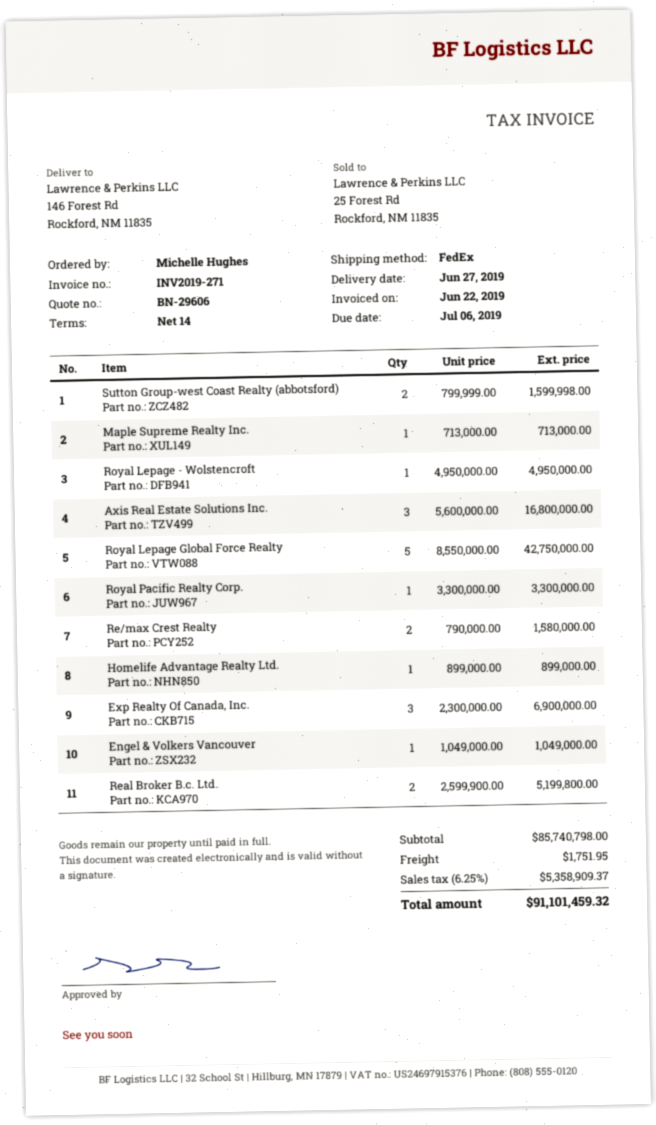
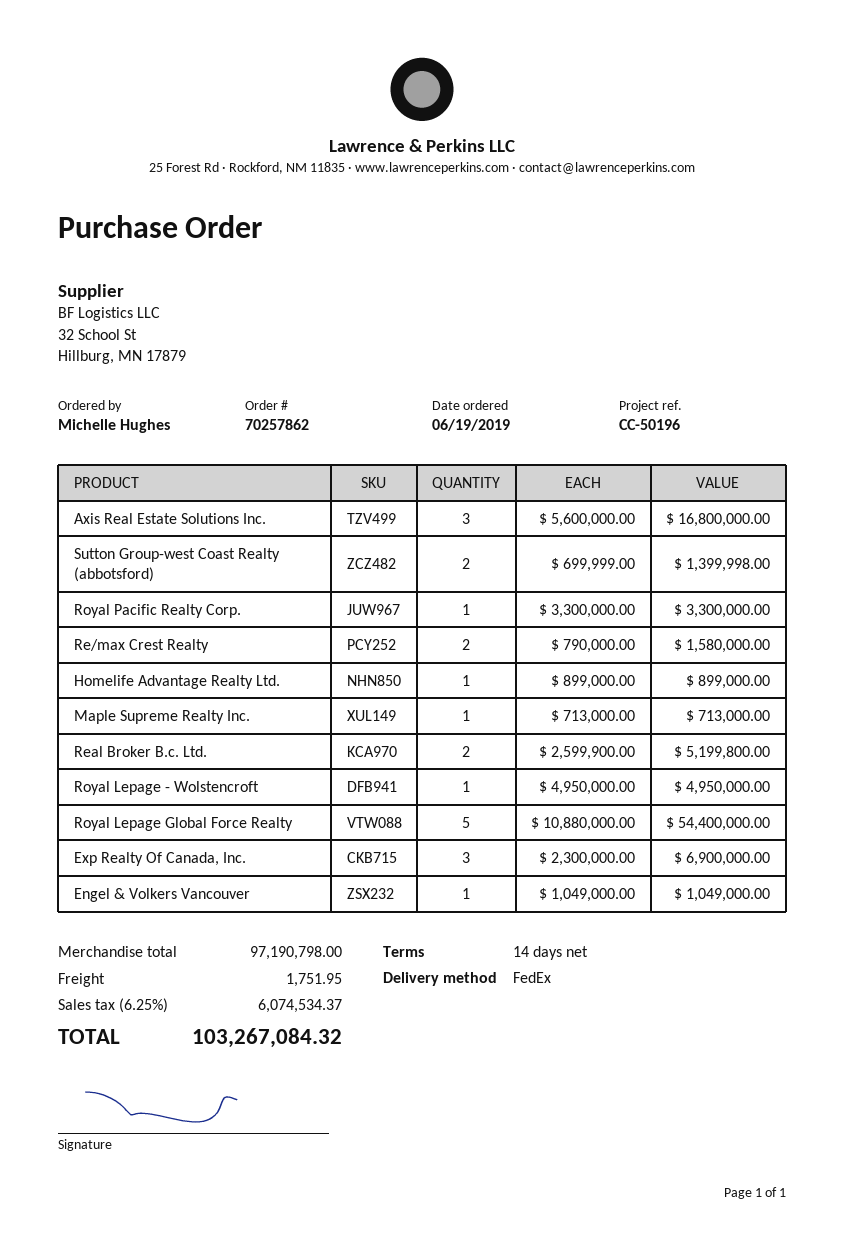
Sutton Group-west Coast Realty (abbotsford): 2 x 799999.00 = 1599998.00 -> 2 x 699999.00 = 1399998.00
Royal Lepage Global Force Realty: 5 x 8550000.00 = 42750000.00 -> 5 x 10880000.00 = 54400000.00
subtotal: 85740798.00 -> 97190798.00
tax: 6.25% = 5358909.37 -> 6.25% = 6074534.37
total: 91101459.32 -> 103267084.32

